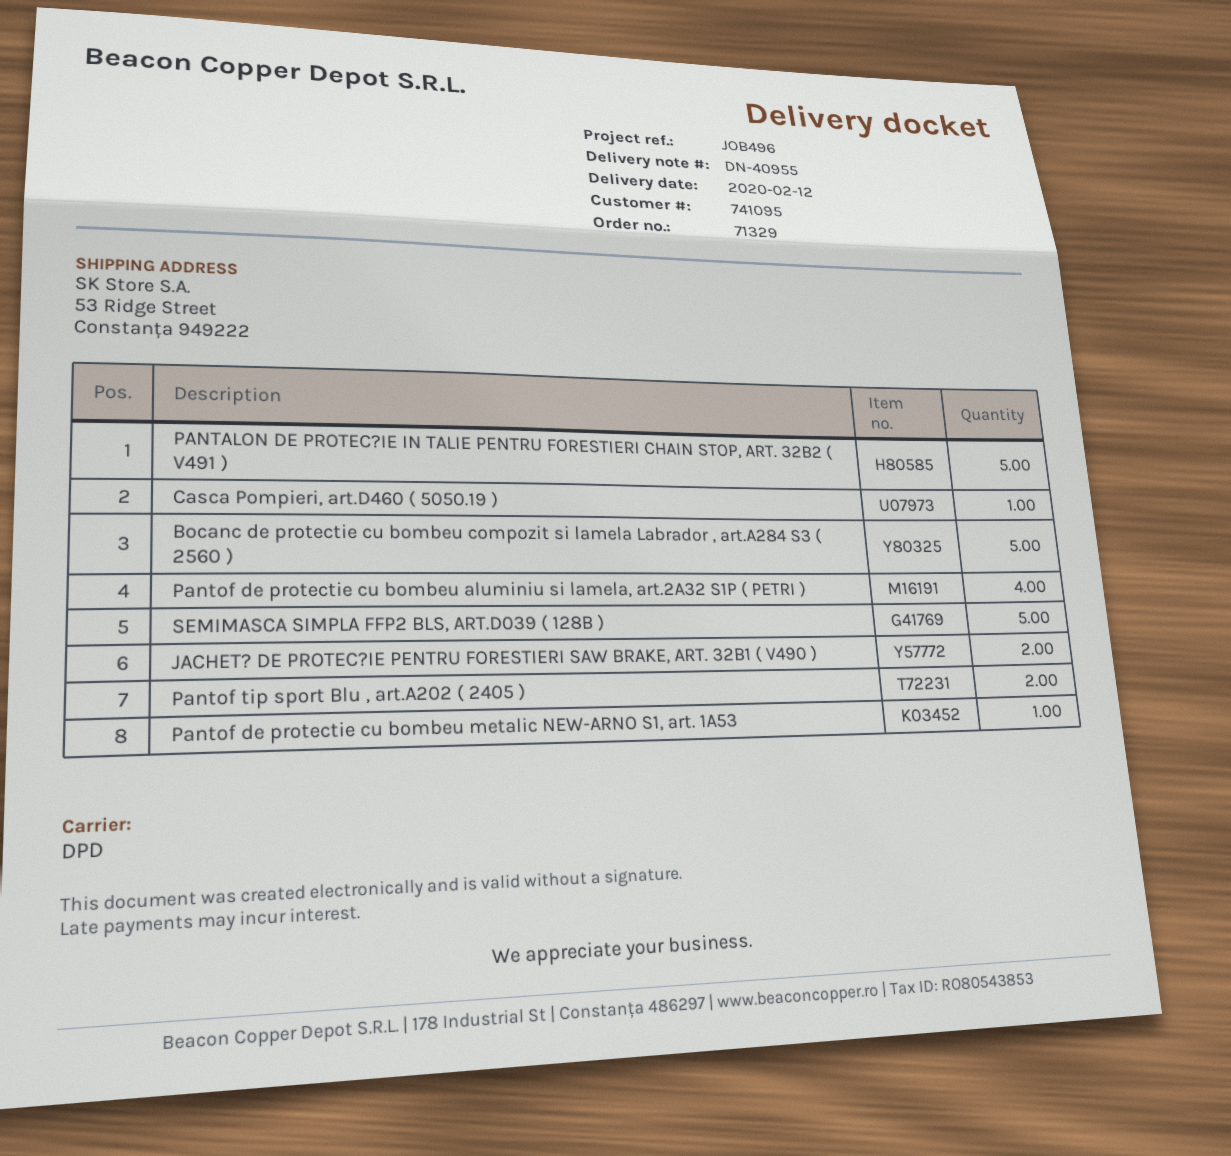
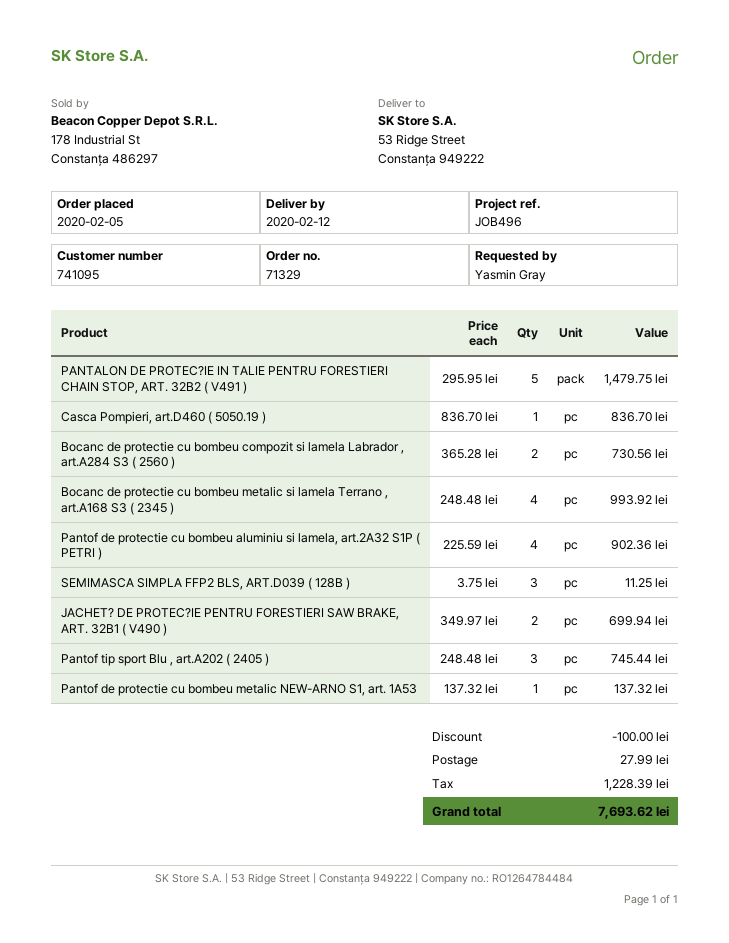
Bocanc de protectie cu bombeu compozit si lamela Labrador , art.A284 S3 ( 2560 ): 5 -> 2
SEMIMASCA SIMPLA FFP2 BLS, ART.D039 ( 128B ): 5 -> 3
Pantof tip sport Blu , art.A202 ( 2405 ): 2 -> 3
Bocanc de protectie cu bombeu metalic si lamela Terrano , art.A168 S3 ( 2345 ): none -> 4

